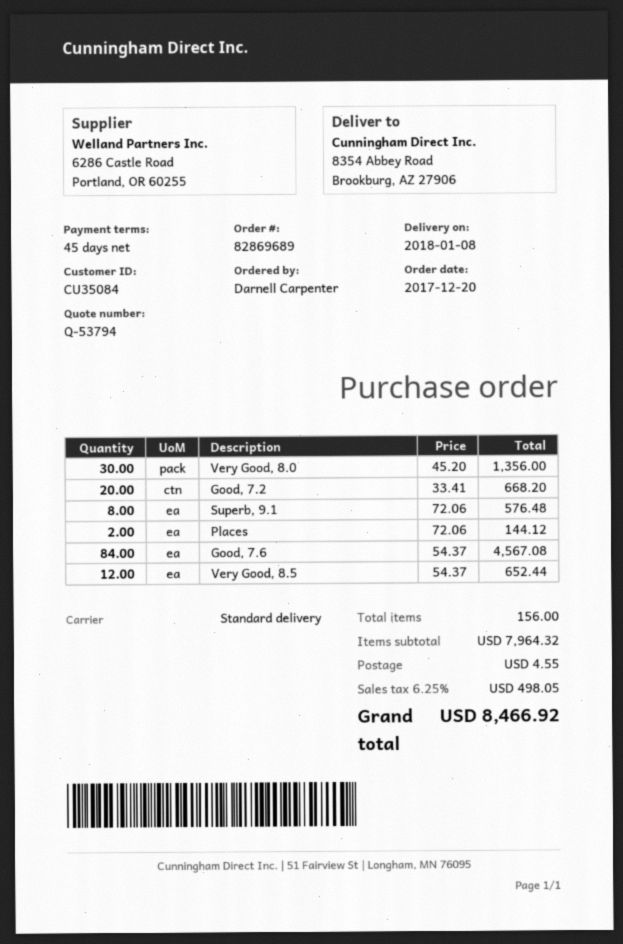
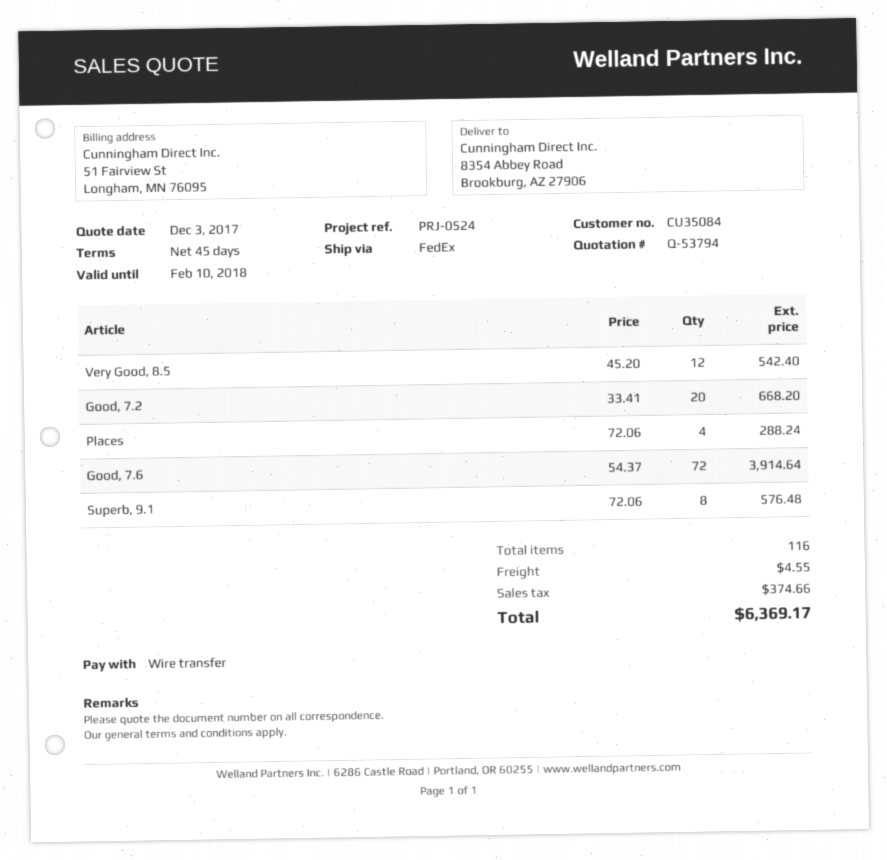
shipping method: standard -> FedEx
Very Good, 8.0: 30 x 45.20 = 1356.00 -> none
Places: 2 x 72.06 = 144.12 -> 4 x 72.06 = 288.24
Good, 7.6: 84 x 54.37 = 4567.08 -> 72 x 54.37 = 3914.64
Very Good, 8.5: 12 x 54.37 = 652.44 -> 12 x 45.20 = 542.40
total quantity: 156 -> 116
tax: 498.05 -> 374.66
total: 8466.92 -> 6369.17

